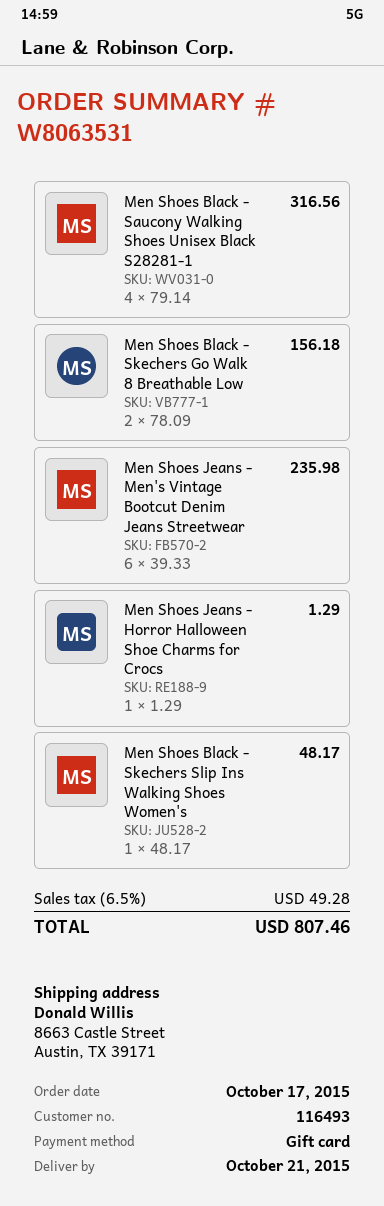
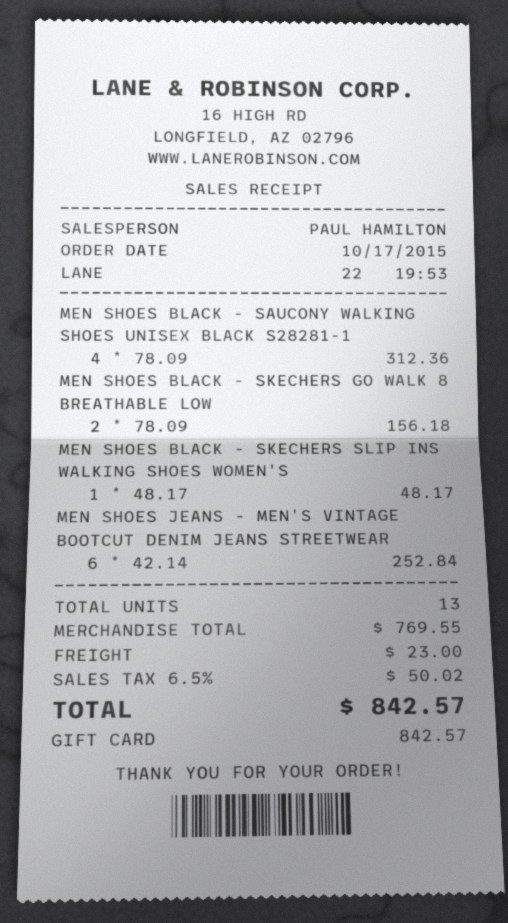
Men Shoes Black - Saucony Walking Shoes Unisex Black S28281-1: 4 x 79.14 = 316.56 -> 4 x 78.09 = 312.36
Men Shoes Jeans - Men's Vintage Bootcut Denim Jeans Streetwear: 6 x 39.33 = 235.98 -> 6 x 42.14 = 252.84
Men Shoes Jeans - Horror Halloween Shoe Charms for Crocs: 1 x 1.29 = 1.29 -> none
shipping: none -> 23.00
tax: 6.5% = 49.28 -> 6.5% = 50.02
total: 807.46 -> 842.57

